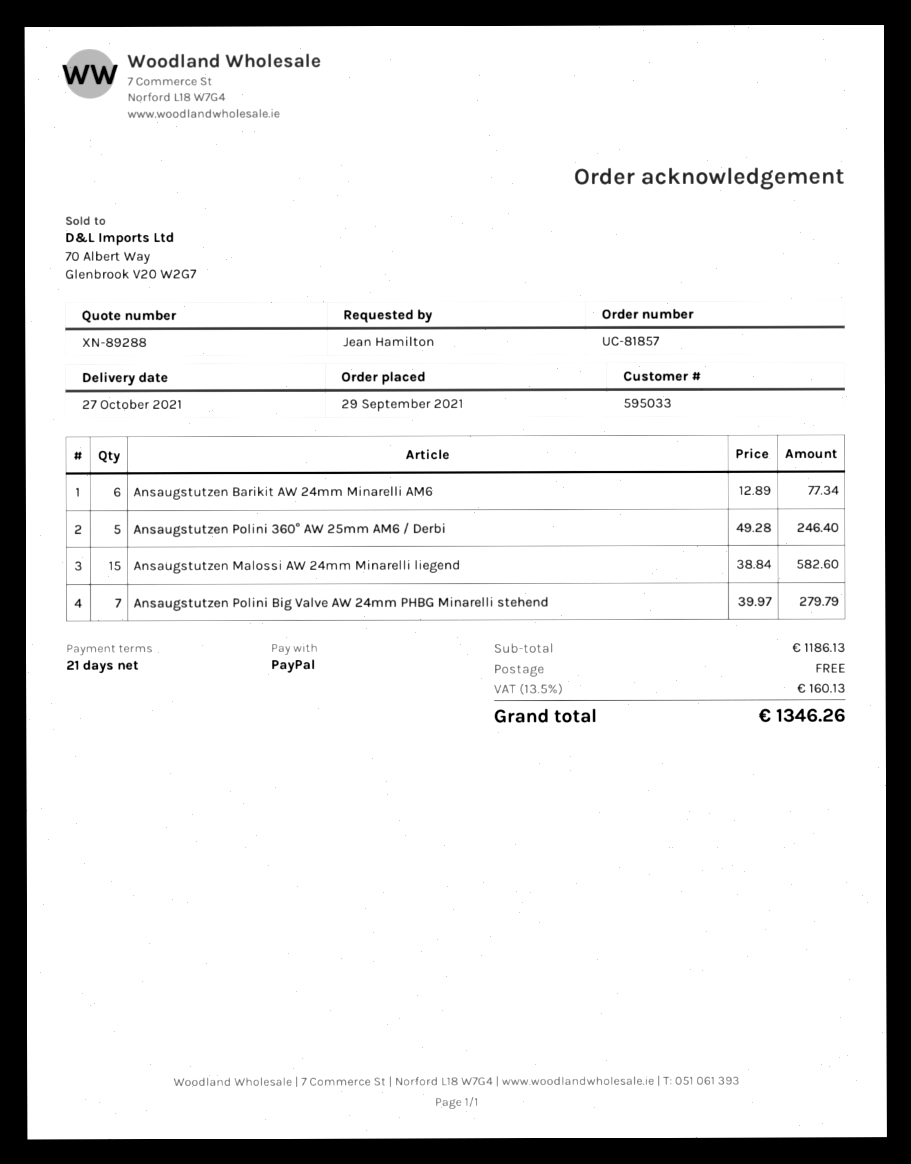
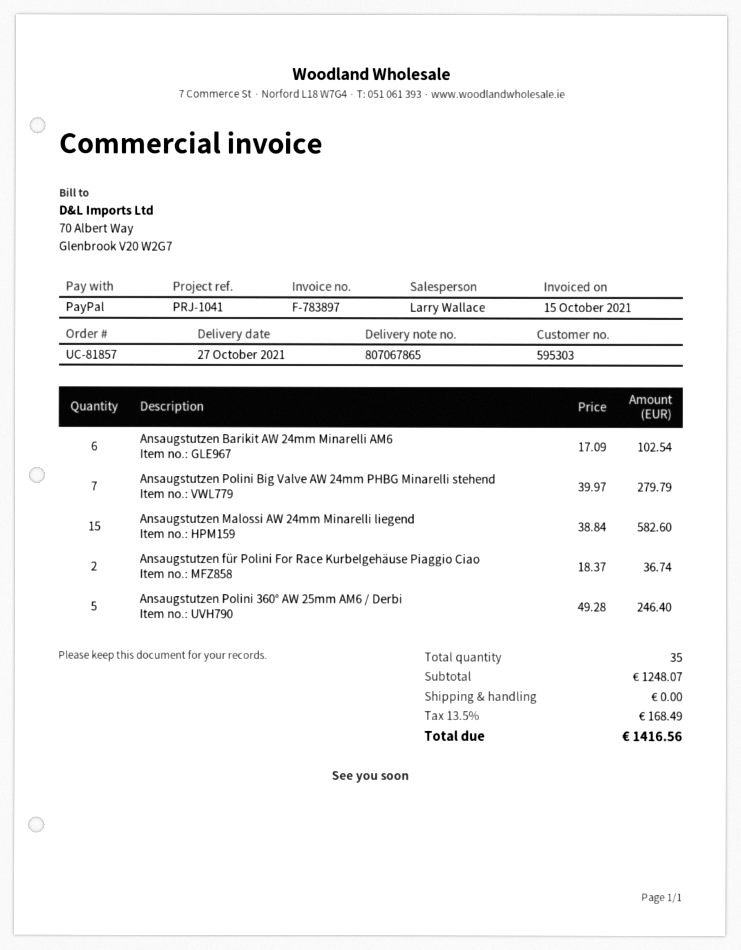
customer number: 595033 -> 595303
Ansaugstutzen Barikit AW 24mm Minarelli AM6: 6 x 12.89 = 77.34 -> 6 x 17.09 = 102.54
Ansaugstutzen für Polini For Race Kurbelgehäuse Piaggio Ciao: none -> 2 x 18.37 = 36.74
subtotal: 1186.13 -> 1248.07
tax: 13.5% = 160.13 -> 13.5% = 168.49
total: 1346.26 -> 1416.56

